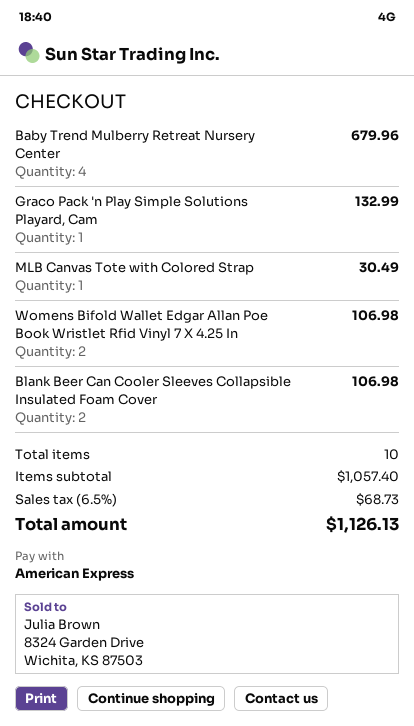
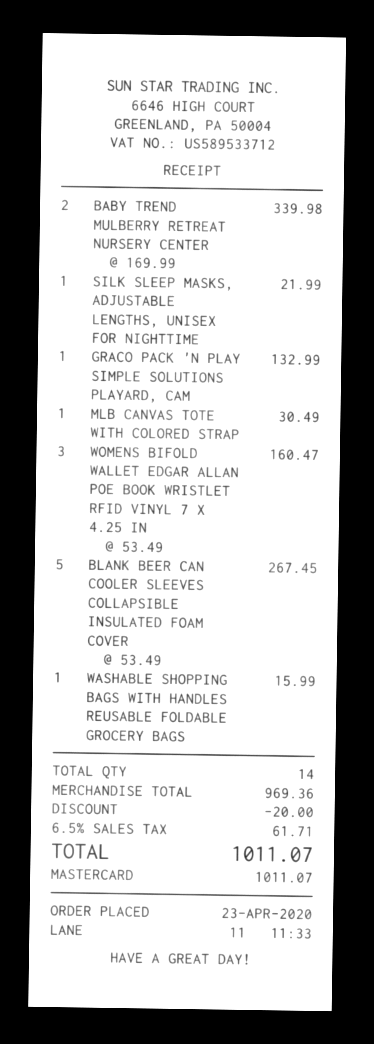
payment method: American Express -> Mastercard
Baby Trend Mulberry Retreat Nursery Center: 4 for 679.96 -> 2 for 339.98
Womens Bifold Wallet Edgar Allan Poe Book Wristlet Rfid Vinyl 7 X 4.25 In: 2 for 106.98 -> 3 for 160.47
Blank Beer Can Cooler Sleeves Collapsible Insulated Foam Cover: 2 for 106.98 -> 5 for 267.45
SILK SLEEP MASKS, ADJUSTABLE LENGTHS, UNISEX FOR NIGHTTIME: none -> 1 for 21.99
WASHABLE SHOPPING BAGS WITH HANDLES REUSABLE FOLDABLE GROCERY BAGS: none -> 1 for 15.99
total quantity: 10 -> 14
subtotal: 1057.40 -> 969.36
discount: none -> 20.00
tax: 6.5% = 68.73 -> 6.5% = 61.71
total: 1126.13 -> 1011.07

